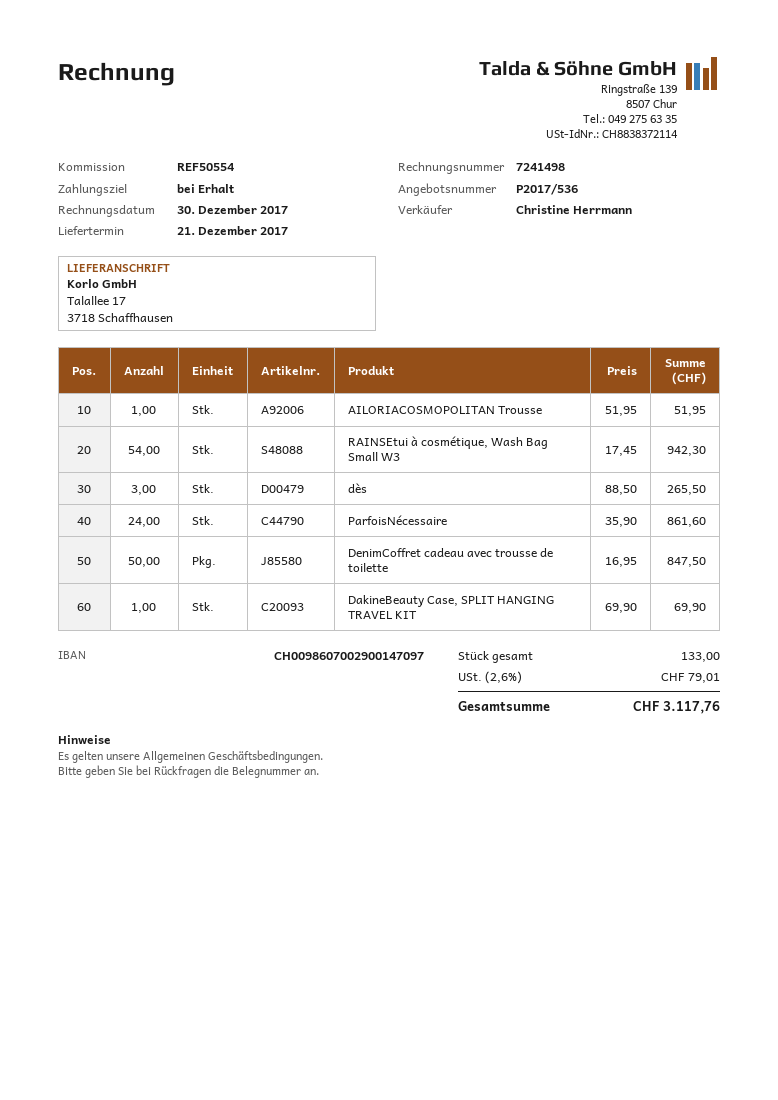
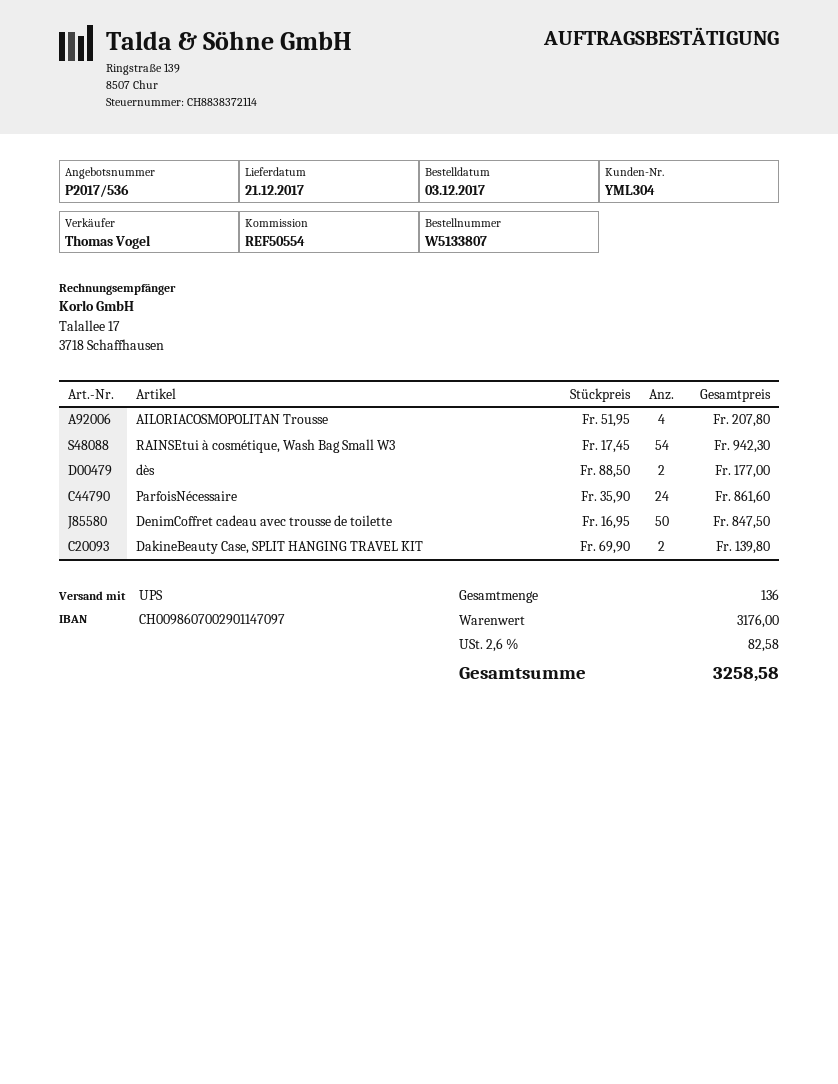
sales rep: Christine Herrmann -> Thomas Vogel
bank account: CH0098607002900147097 -> CH0098607002901147097
AILORIACOSMOPOLITAN Trousse: 1 x 51.95 = 51.95 -> 4 x 51.95 = 207.80
dès: 3 x 88.50 = 265.50 -> 2 x 88.50 = 177.00
DakineBeauty Case, SPLIT HANGING TRAVEL KIT: 1 x 69.90 = 69.90 -> 2 x 69.90 = 139.80
total quantity: 133 -> 136
tax: 2.6% = 79.01 -> 2.6% = 82.58
total: 3117.76 -> 3258.58

